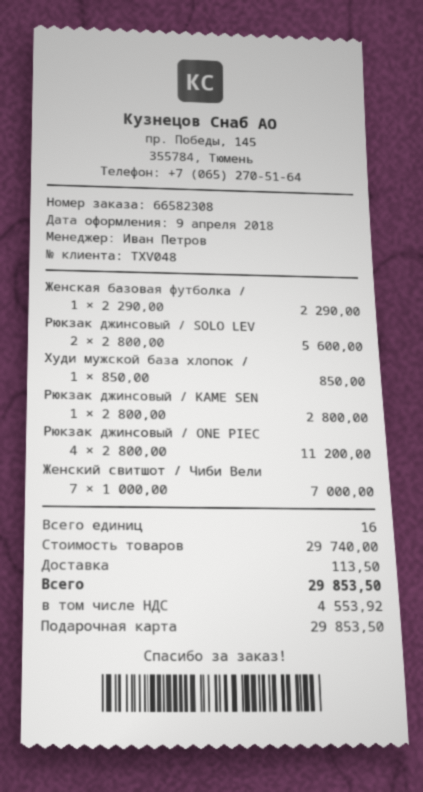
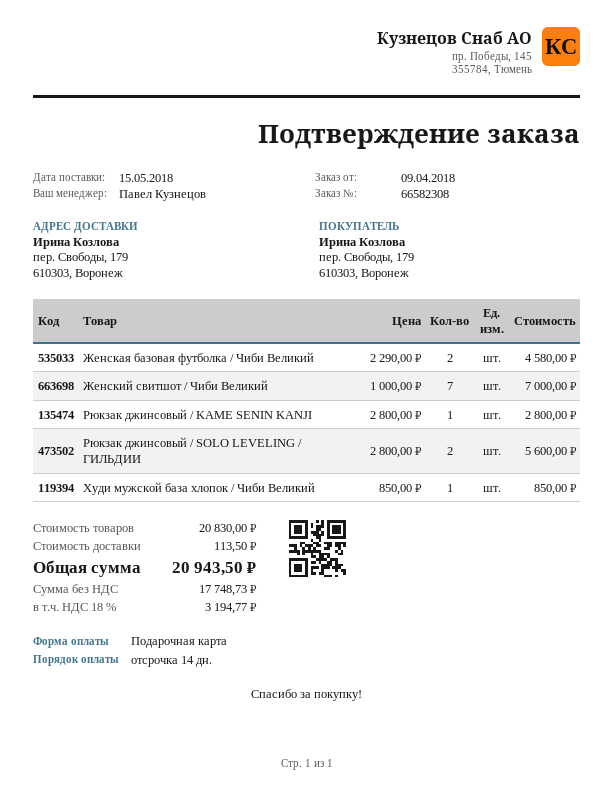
sales rep: Иван Петров -> Павел Кузнецов
Женская базовая футболка /: 1 x 2290.00 = 2290.00 -> 2 x 2290.00 = 4580.00
Рюкзак джинсовый / ONE PIEC: 4 x 2800.00 = 11200.00 -> none
subtotal: 29740.00 -> 20830.00
tax: 4553.92 -> 3194.77
total: 29853.50 -> 20943.50

